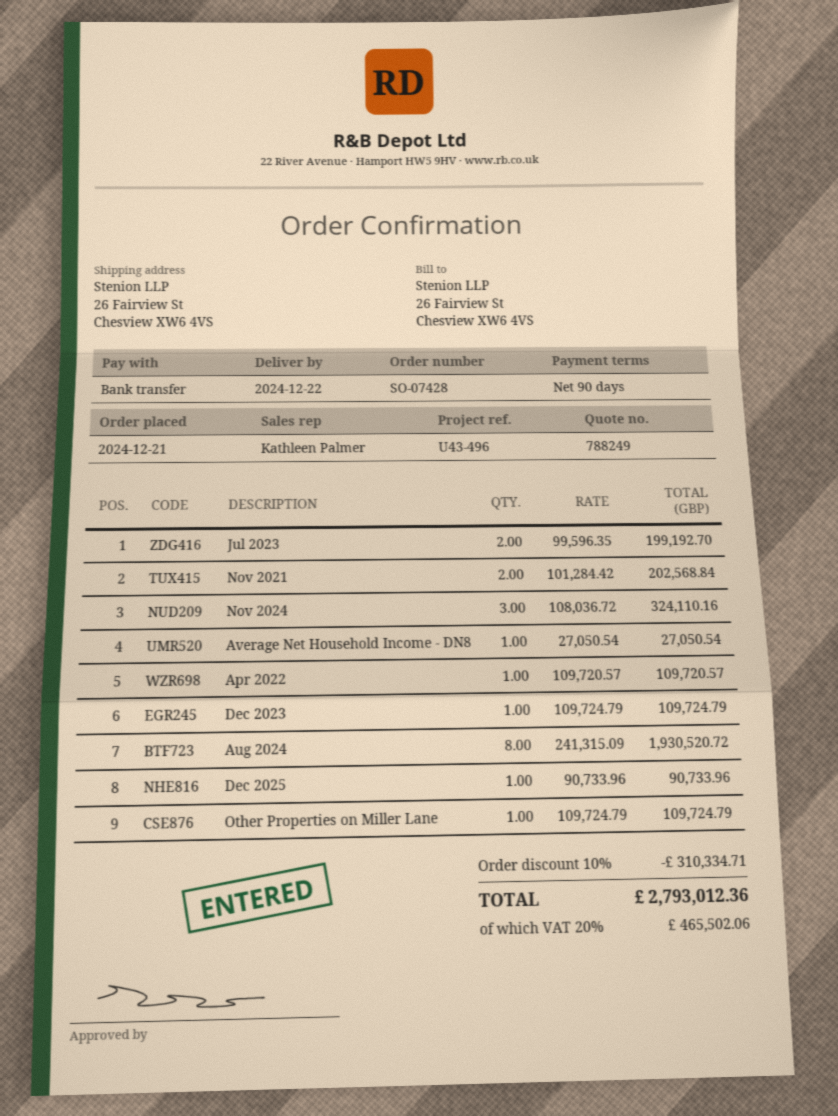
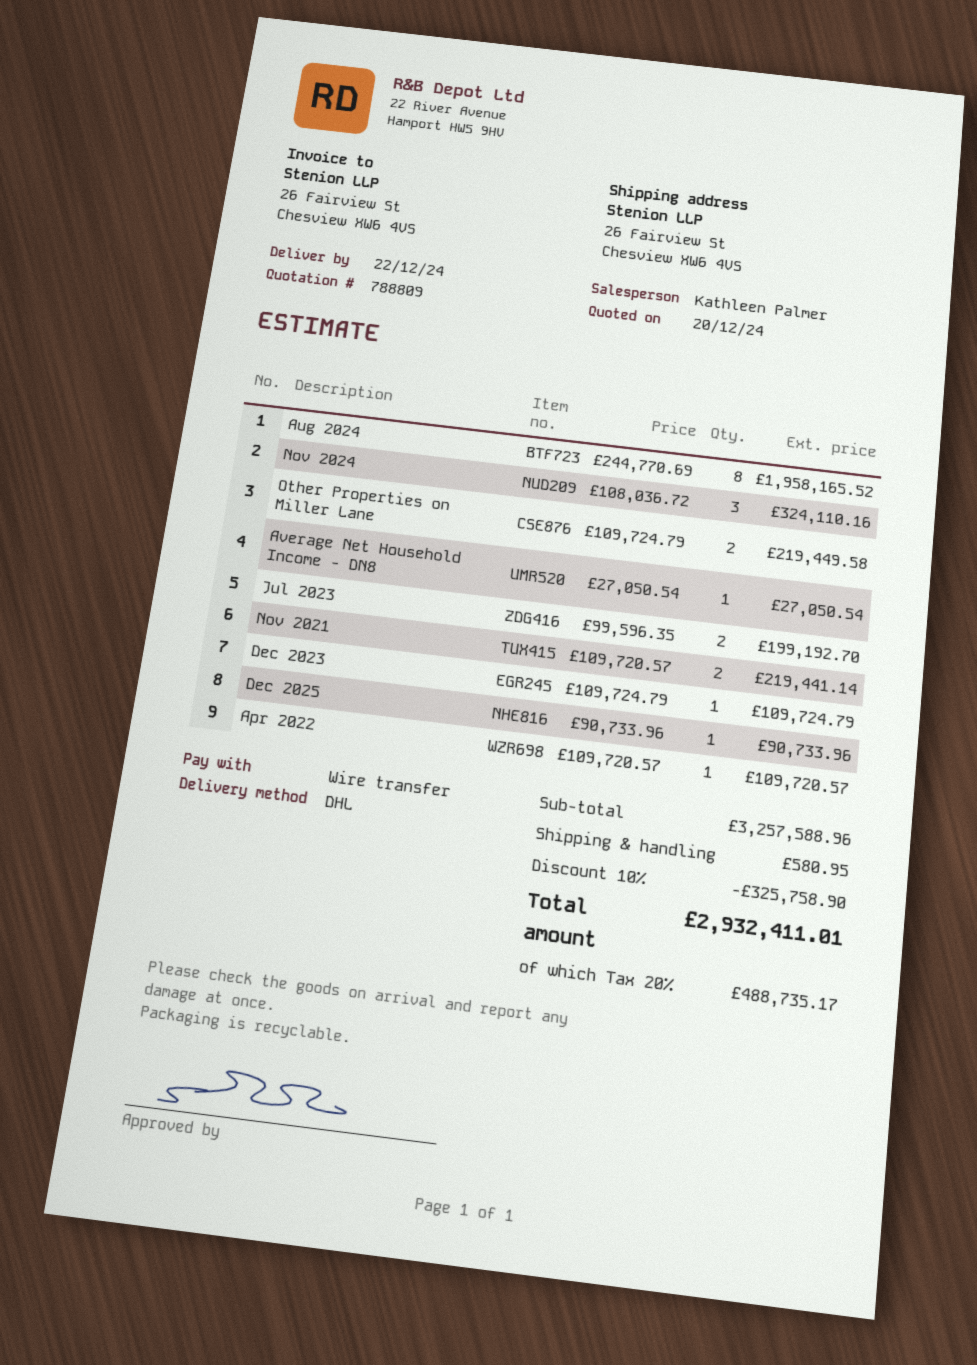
quote number: 788249 -> 788809
Nov 2021: 2 x 101284.42 = 202568.84 -> 2 x 109720.57 = 219441.14
Aug 2024: 8 x 241315.09 = 1930520.72 -> 8 x 244770.69 = 1958165.52
Other Properties on Miller Lane: 1 x 109724.79 = 109724.79 -> 2 x 109724.79 = 219449.58
discount: 10% = 310334.71 -> 10% = 325758.90
shipping: none -> 580.95
tax: 20% = 465502.06 -> 20% = 488735.17
total: 2793012.36 -> 2932411.01

